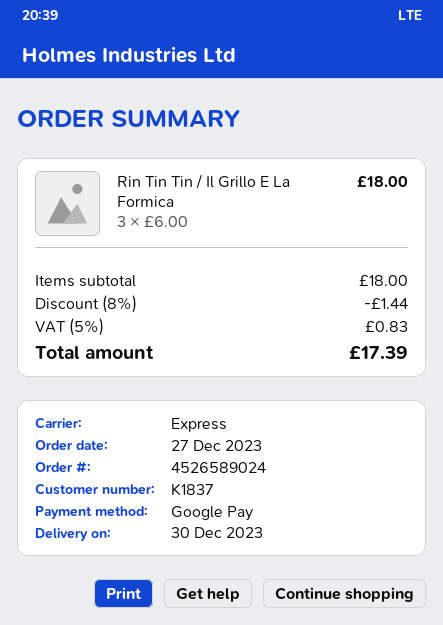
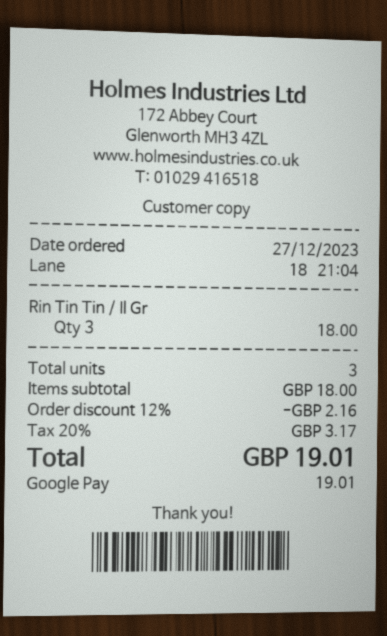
discount: 8% = 1.44 -> 12% = 2.16
tax: 5% = 0.83 -> 20% = 3.17
total: 17.39 -> 19.01

